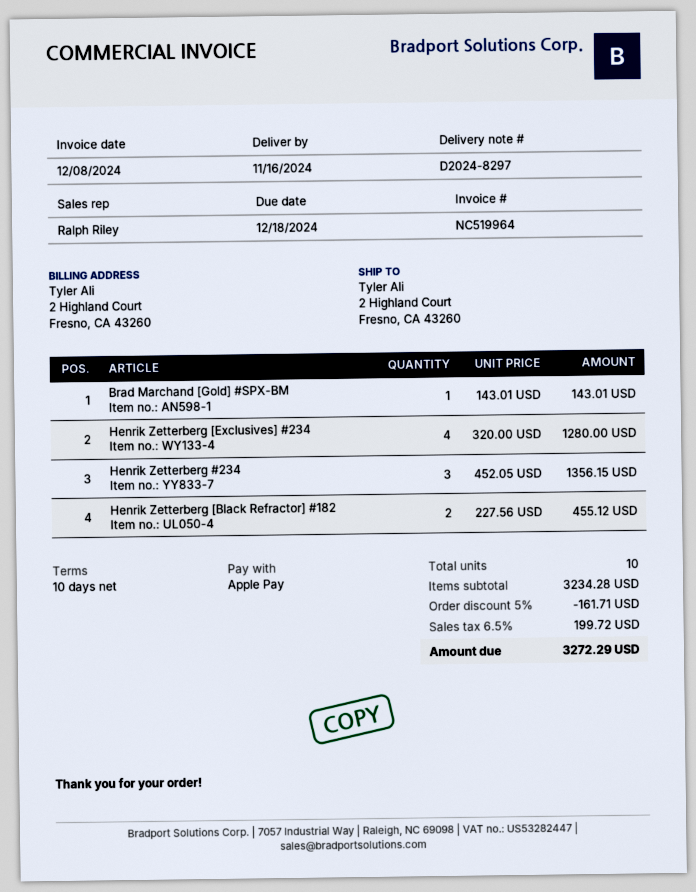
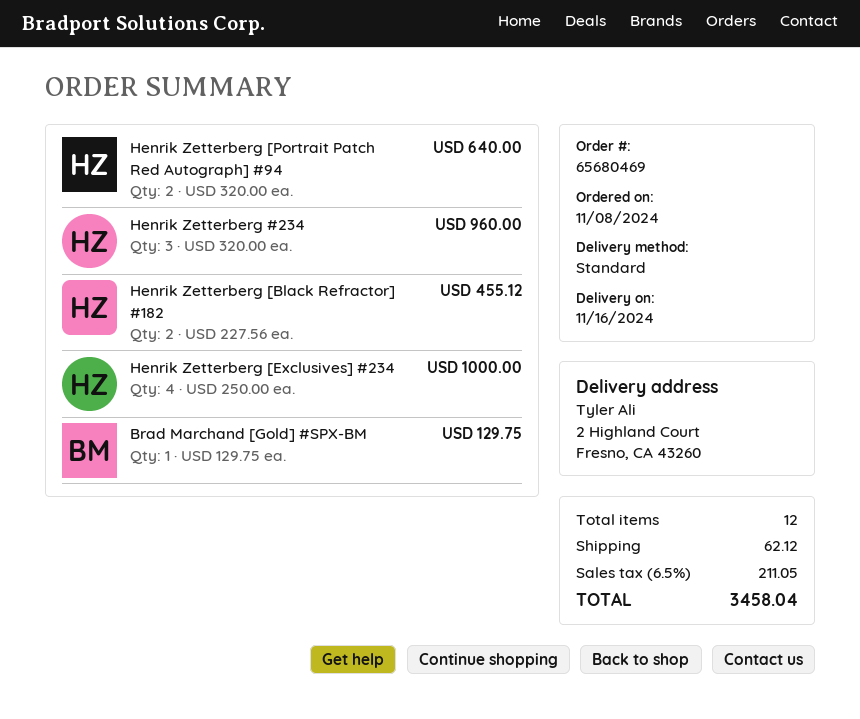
Brad Marchand [Gold] #SPX-BM: 1 x 143.01 = 143.01 -> 1 x 129.75 = 129.75
Henrik Zetterberg [Exclusives] #234: 4 x 320.00 = 1280.00 -> 4 x 250.00 = 1000.00
Henrik Zetterberg #234: 3 x 452.05 = 1356.15 -> 3 x 320.00 = 960.00
Henrik Zetterberg [Portrait Patch Red Autograph] #94: none -> 2 x 320.00 = 640.00
total quantity: 10 -> 12
discount: 5% = 161.71 -> none
shipping: none -> 62.12
tax: 6.5% = 199.72 -> 6.5% = 211.05
total: 3272.29 -> 3458.04

